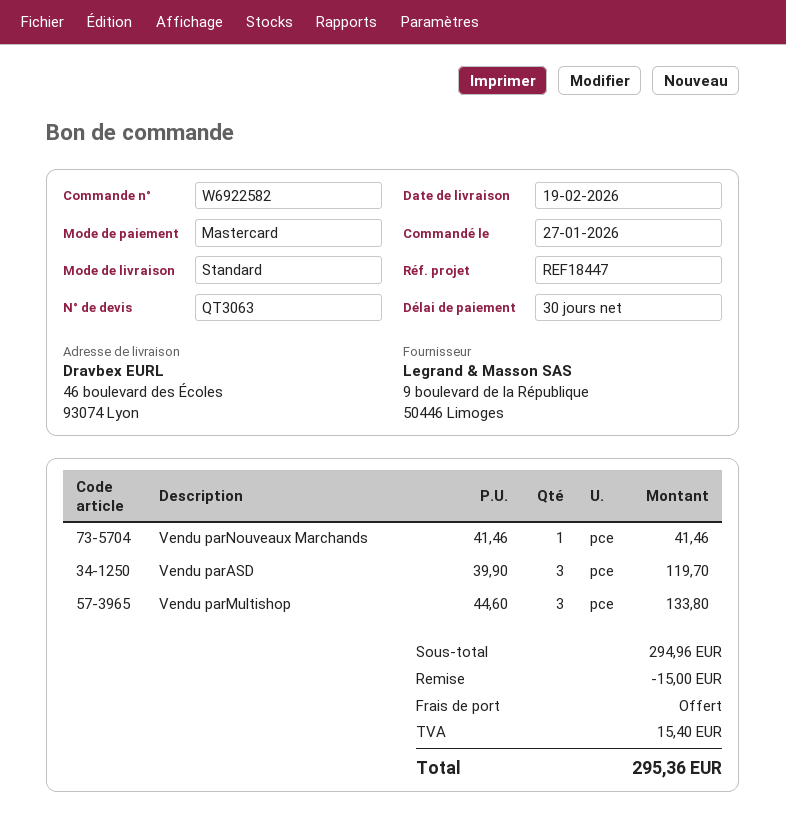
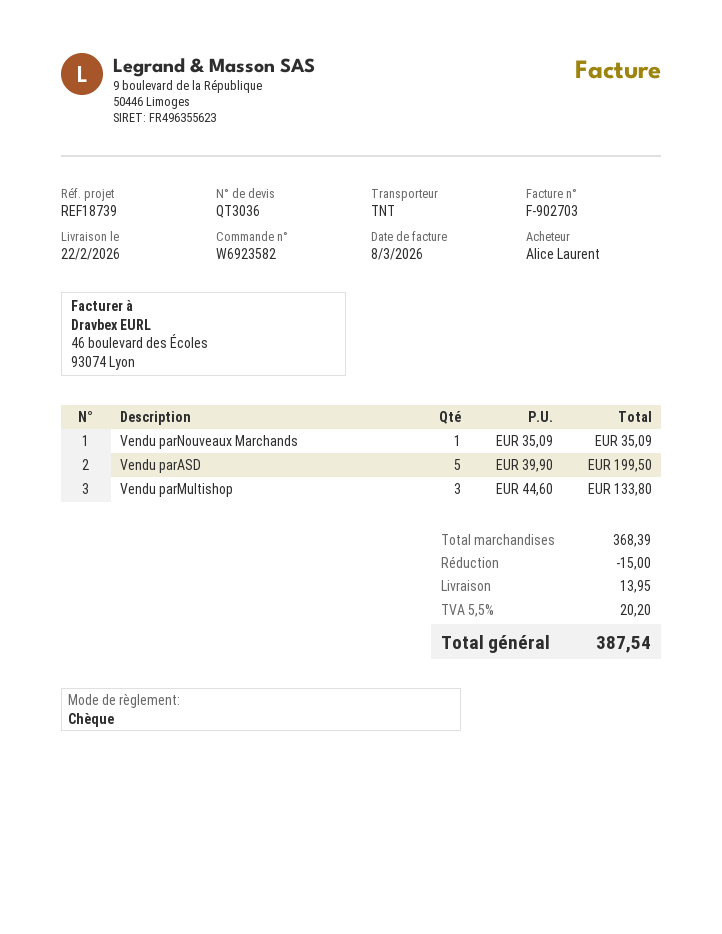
quote number: QT3063 -> QT3036
order number: W6922582 -> W6923582
delivery date: 2026-02-19 -> 2026-02-22
reference: REF18447 -> REF18739
payment method: Mastercard -> cheque
shipping method: standard -> TNT
Vendu parNouveaux Marchands: 1 x 41.46 = 41.46 -> 1 x 35.09 = 35.09
Vendu parASD: 3 x 39.90 = 119.70 -> 5 x 39.90 = 199.50
subtotal: 294.96 -> 368.39
shipping: 0.00 -> 13.95
tax: 15.40 -> 20.20
total: 295.36 -> 387.54

